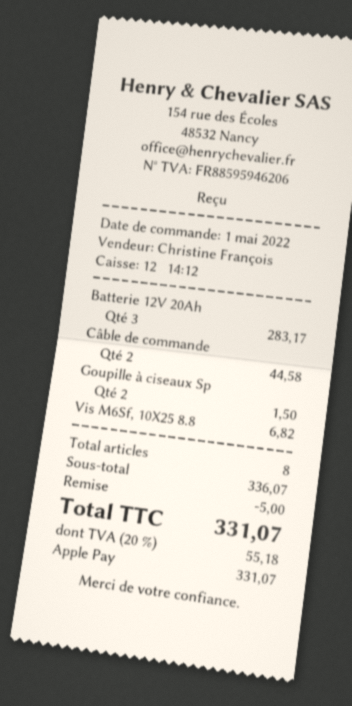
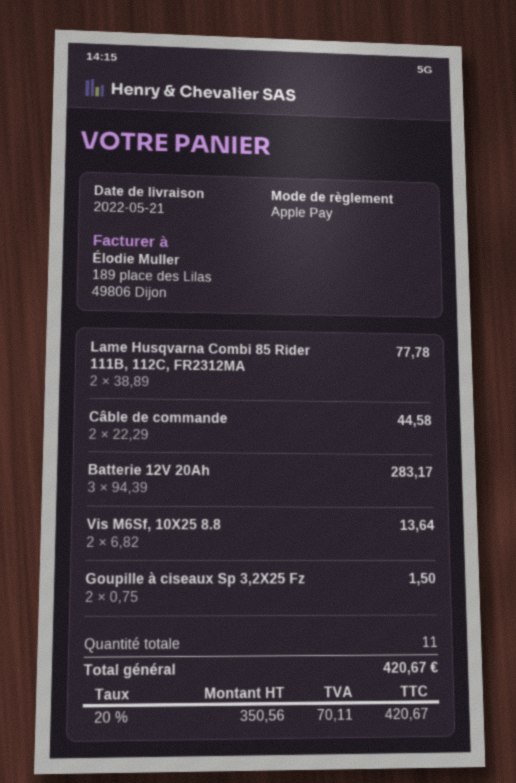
Vis M6Sf, 10X25 8.8: 1 for 6.82 -> 2 for 13.64
Lame Husqvarna Combi 85 Rider 111B, 112C, FR2312MA: none -> 2 for 77.78
total quantity: 8 -> 11
discount: 5.00 -> none
tax: 20% = 55.18 -> 20% = 70.11
total: 331.07 -> 420.67

